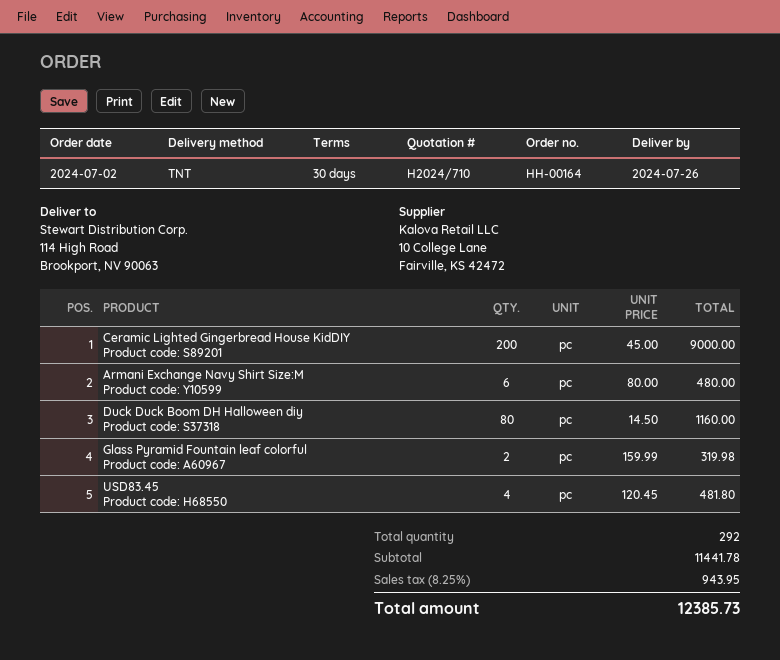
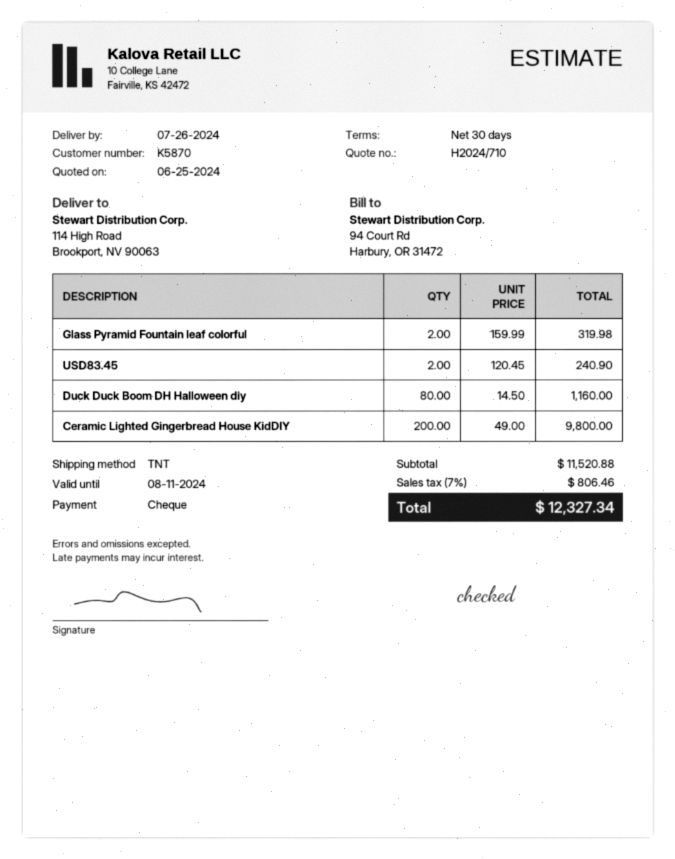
Ceramic Lighted Gingerbread House KidDIY: 200 x 45.00 = 9000.00 -> 200 x 49.00 = 9800.00
Armani Exchange Navy Shirt Size:M: 6 x 80.00 = 480.00 -> none
USD83.45: 4 x 120.45 = 481.80 -> 2 x 120.45 = 240.90
subtotal: 11441.78 -> 11520.88
tax: 8.25% = 943.95 -> 7% = 806.46
total: 12385.73 -> 12327.34

